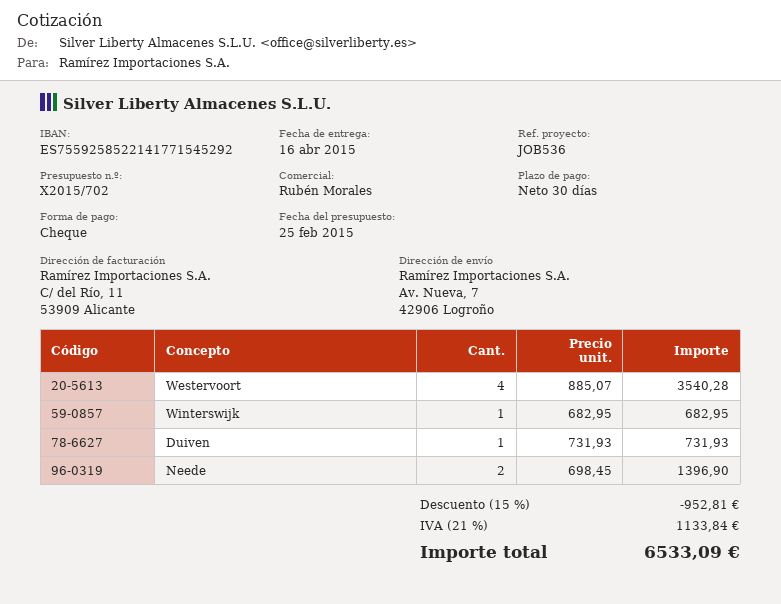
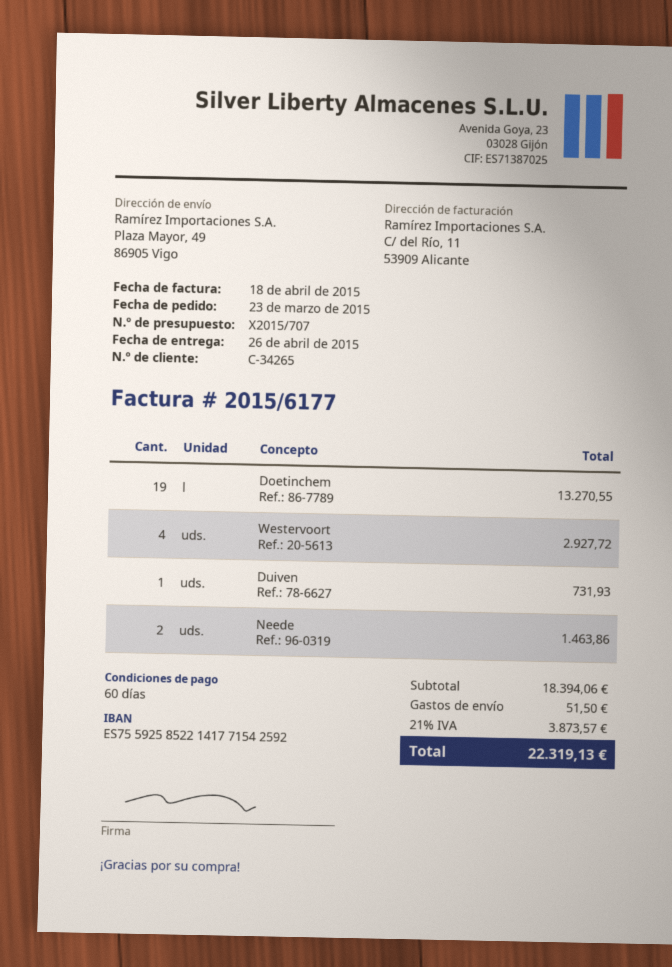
quote number: X2015/702 -> X2015/707
delivery date: 2015-04-16 -> 2015-04-26
payment terms: 30 days -> 60 days
bank account: ES7559258522141771545292 -> ES7559258522141771542592
ship to: Av. Nueva, 7, 42906 Logroño -> Plaza Mayor, 49, 86905 Vigo
Westervoort: 4 for 3540.28 -> 4 for 2927.72
Winterswijk: 1 for 682.95 -> none
Neede: 2 for 1396.90 -> 2 for 1463.86
Doetinchem: none -> 19 for 13270.55
discount: 15% = 952.81 -> none
shipping: none -> 51.50
tax: 21% = 1133.84 -> 21% = 3873.57
total: 6533.09 -> 22319.13

